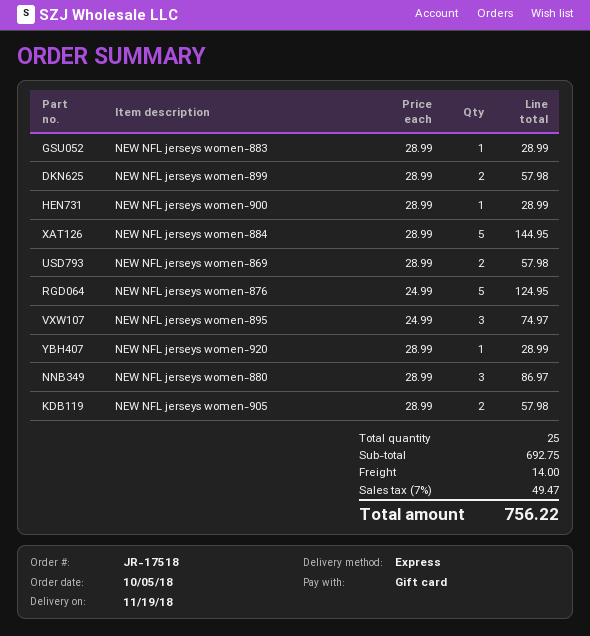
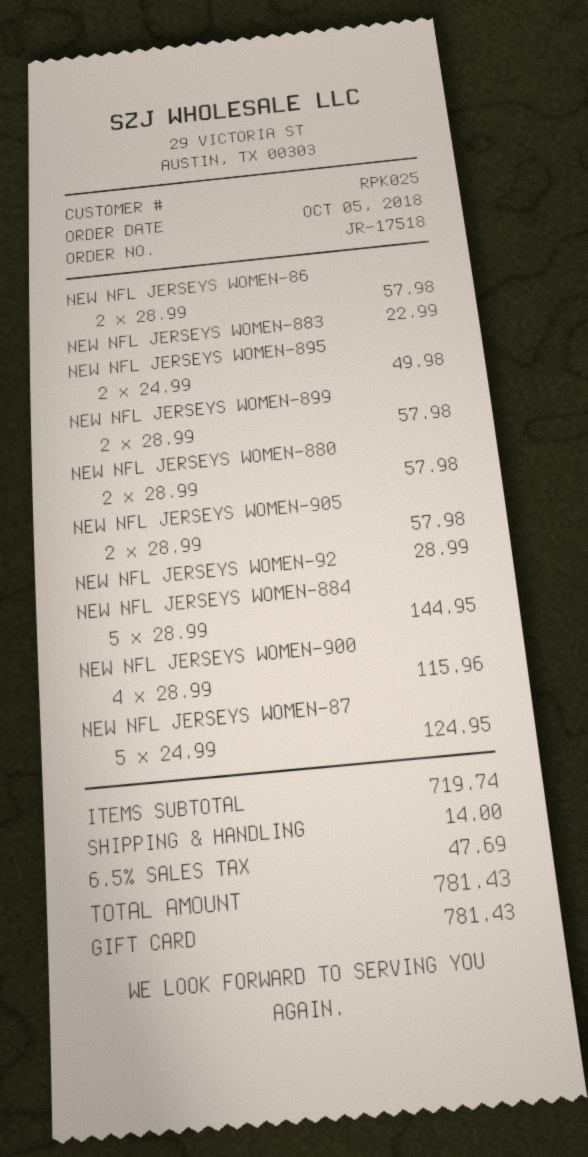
NEW NFL jerseys women-883: 1 x 28.99 = 28.99 -> 1 x 22.99 = 22.99
NEW NFL jerseys women-900: 1 x 28.99 = 28.99 -> 4 x 28.99 = 115.96
NEW NFL jerseys women-895: 3 x 24.99 = 74.97 -> 2 x 24.99 = 49.98
NEW NFL jerseys women-880: 3 x 28.99 = 86.97 -> 2 x 28.99 = 57.98
subtotal: 692.75 -> 719.74
tax: 7% = 49.47 -> 6.5% = 47.69
total: 756.22 -> 781.43

